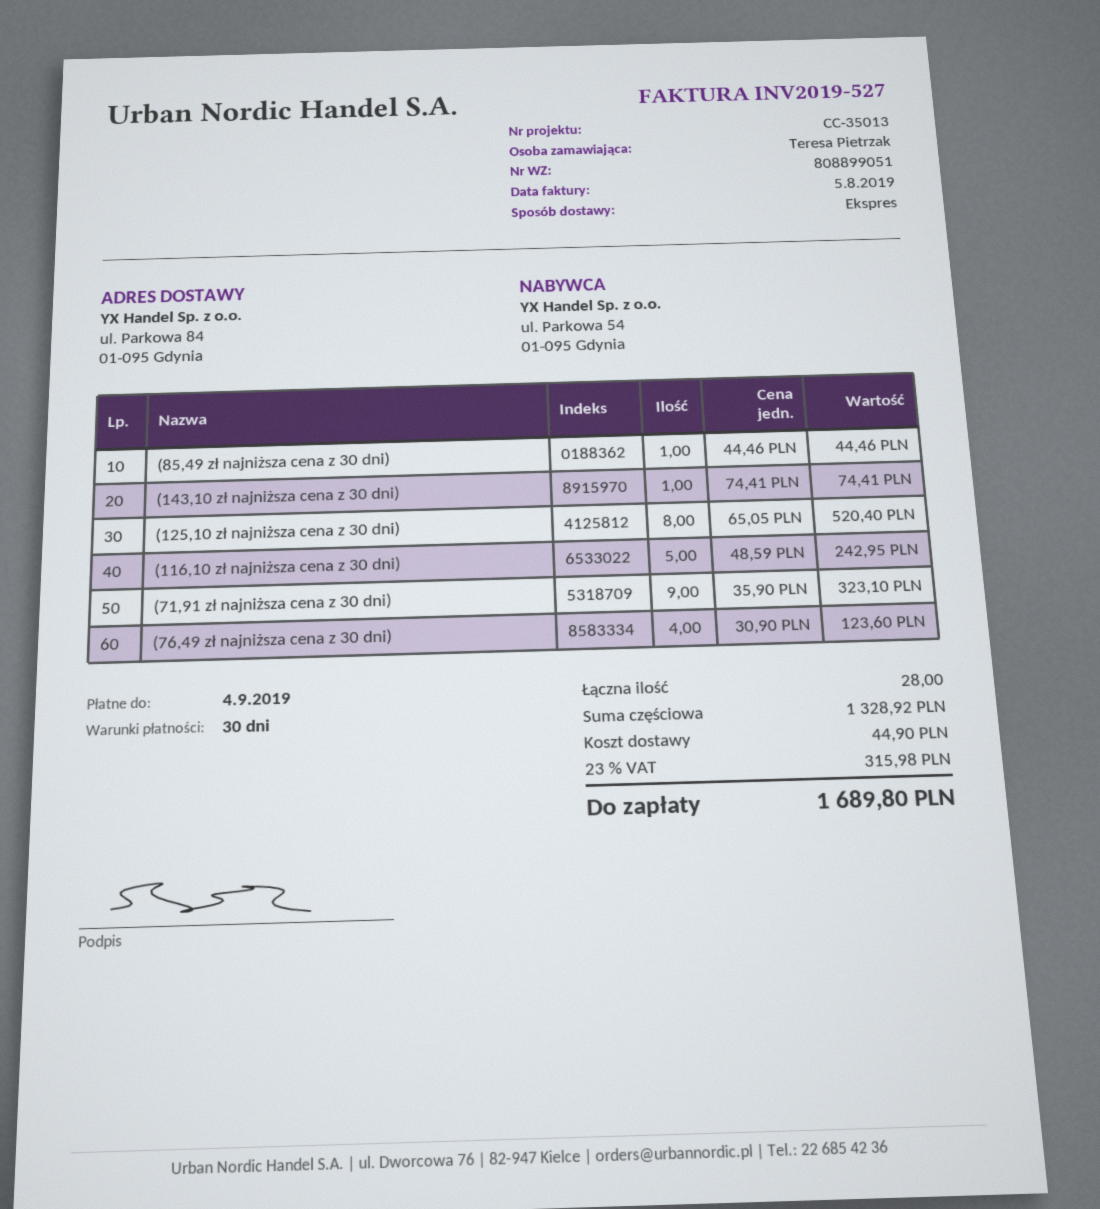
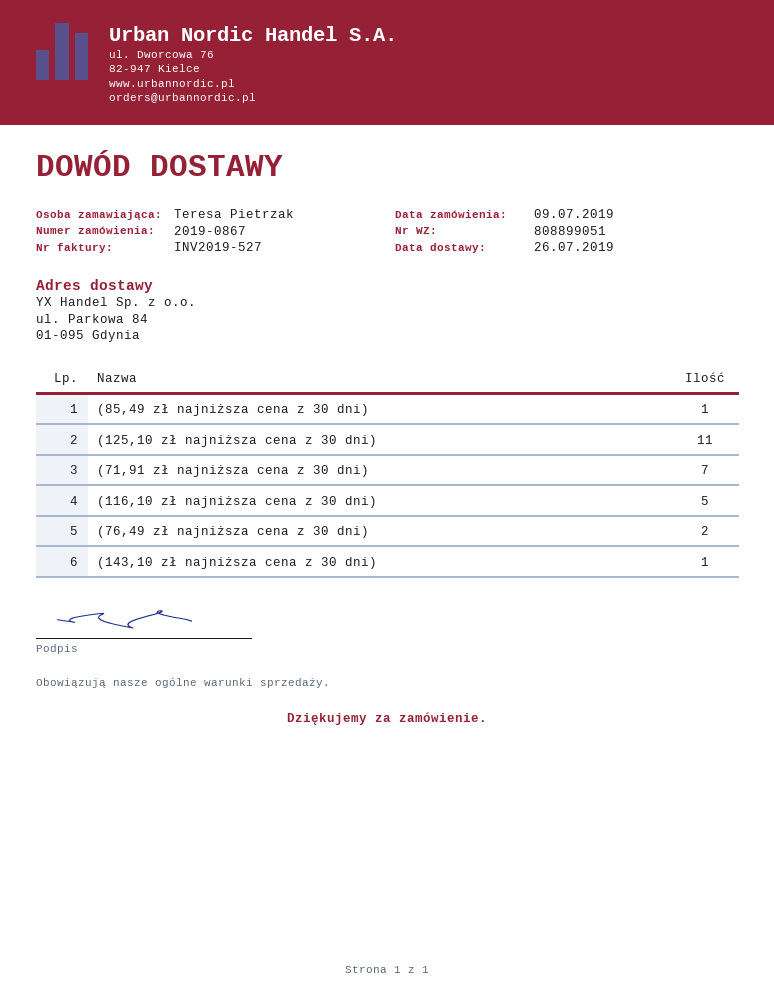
(125,10 zł najniższa cena z 30 dni): 8 -> 11
(71,91 zł najniższa cena z 30 dni): 9 -> 7
(76,49 zł najniższa cena z 30 dni): 4 -> 2

